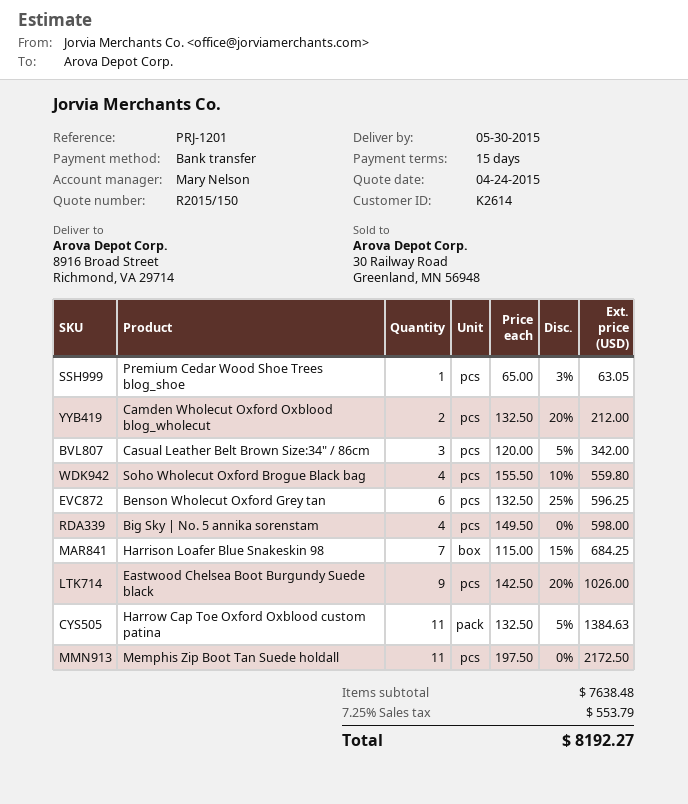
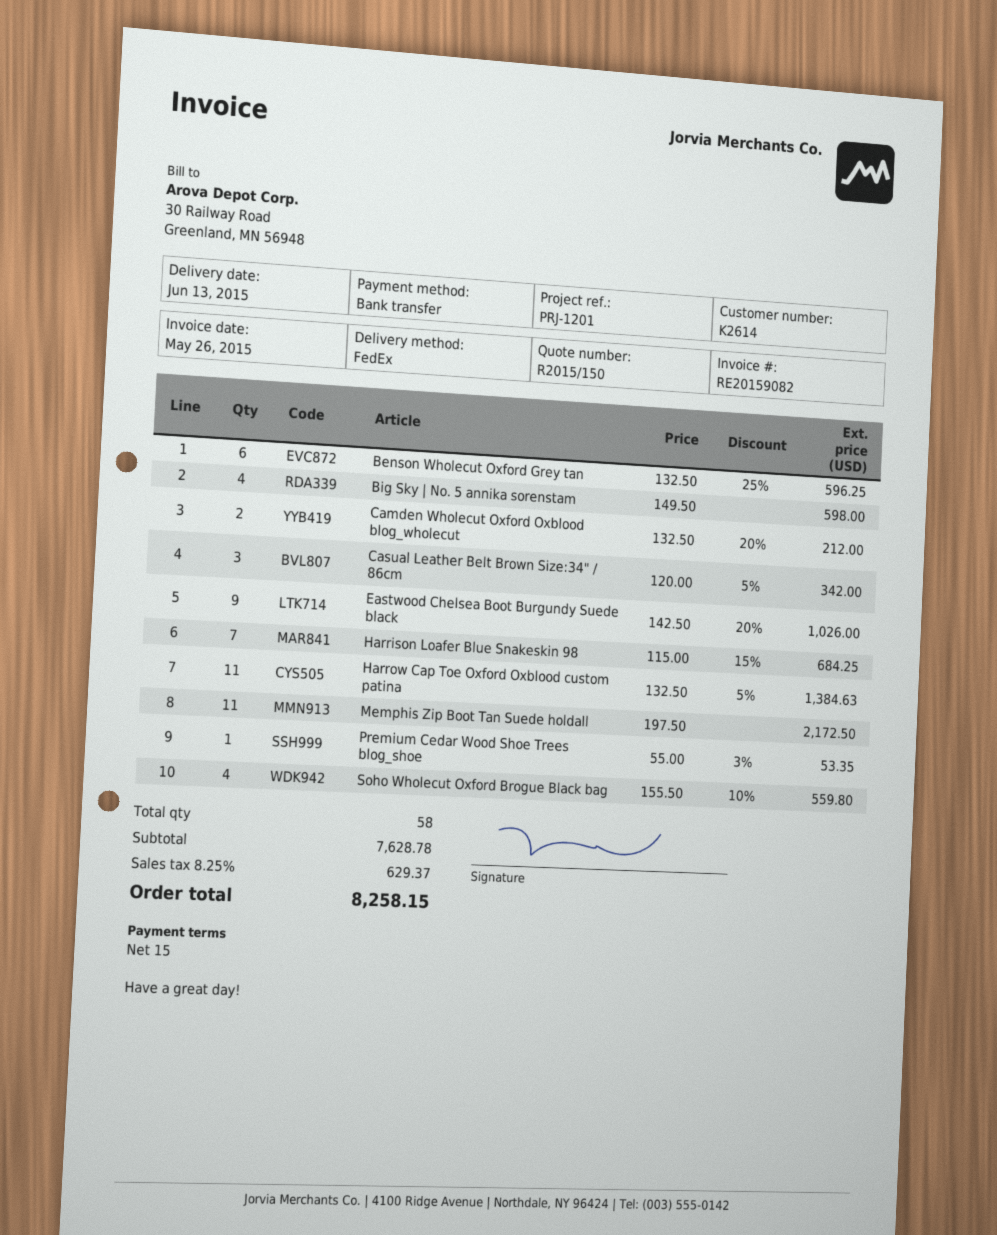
delivery date: 2015-05-30 -> 2015-06-13
Premium Cedar Wood Shoe Trees blog_shoe: 1 x 65.00 - 3% = 63.05 -> 1 x 55.00 - 3% = 53.35
subtotal: 7638.48 -> 7628.78
tax: 7.25% = 553.79 -> 8.25% = 629.37
total: 8192.27 -> 8258.15

